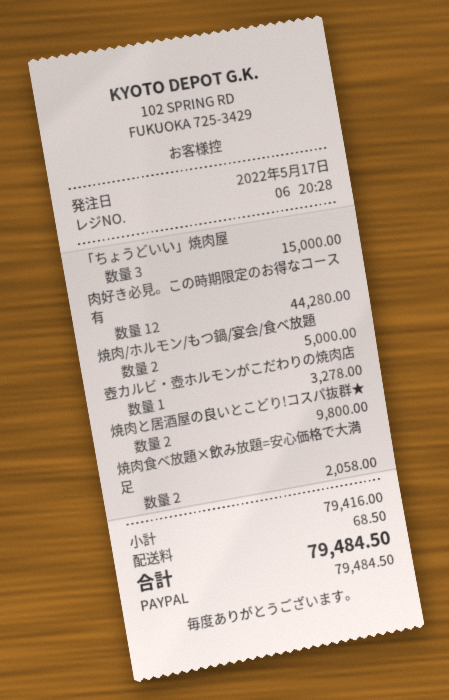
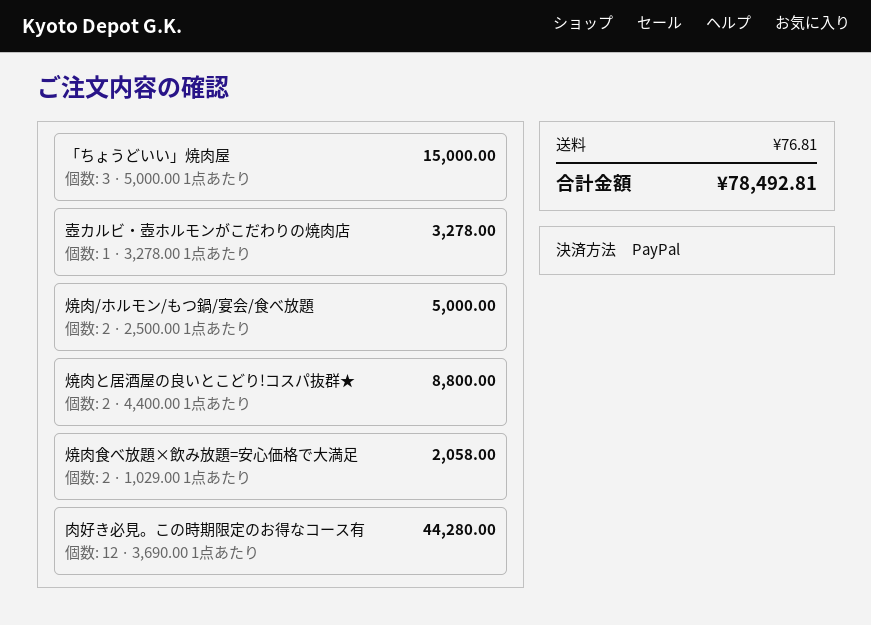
焼肉と居酒屋の良いとこどり!コスパ抜群★: 2 for 9800.00 -> 2 for 8800.00
shipping: 68.50 -> 76.81
total: 79484.50 -> 78492.81

